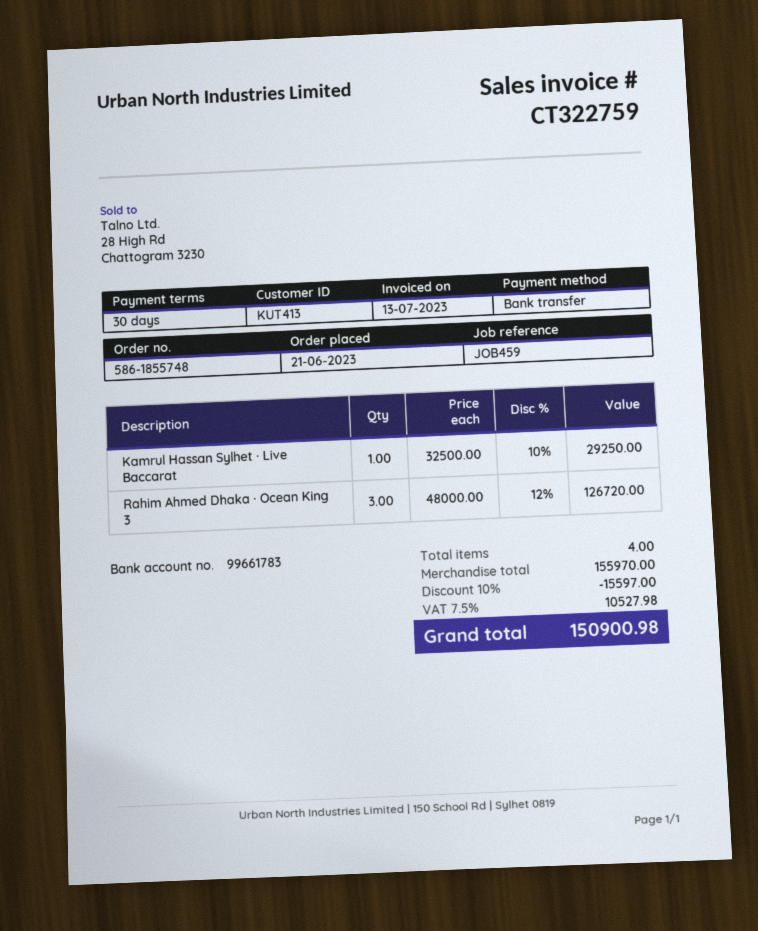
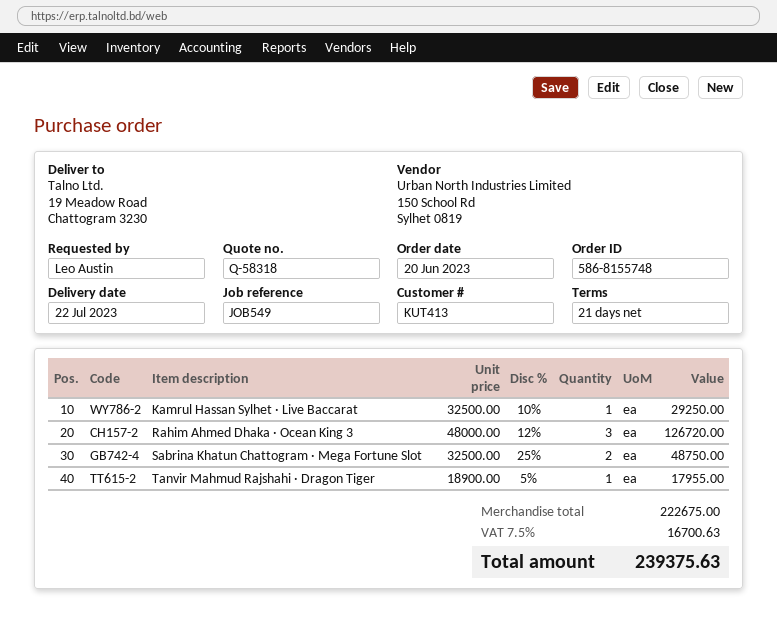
order number: 586-1855748 -> 586-8155748
order date: 2023-06-21 -> 2023-06-20
payment terms: 30 days -> 21 days
reference: JOB459 -> JOB549
Sabrina Khatun Chattogram · Mega Fortune Slot: none -> 2 x 32500.00 - 25% = 48750.00
Tanvir Mahmud Rajshahi · Dragon Tiger: none -> 1 x 18900.00 - 5% = 17955.00
subtotal: 155970.00 -> 222675.00
discount: 10% = 15597.00 -> none
tax: 7.5% = 10527.98 -> 7.5% = 16700.63
total: 150900.98 -> 239375.63

